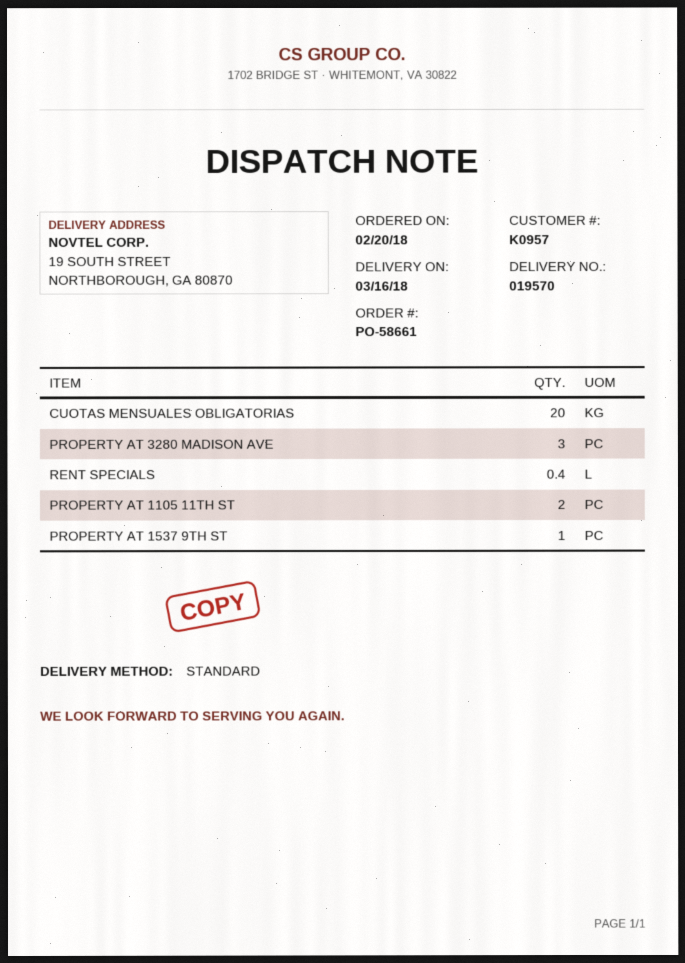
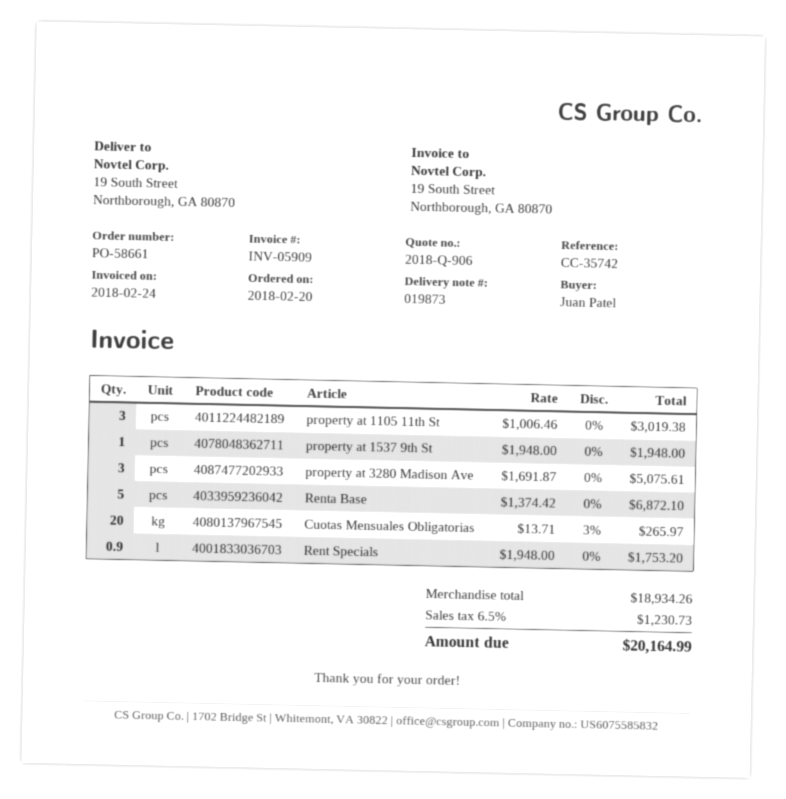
delivery note number: 019570 -> 019873
RENT SPECIALS: 0.4 -> 0.9
PROPERTY AT 1105 11TH ST: 2 -> 3
Renta Base: none -> 5

